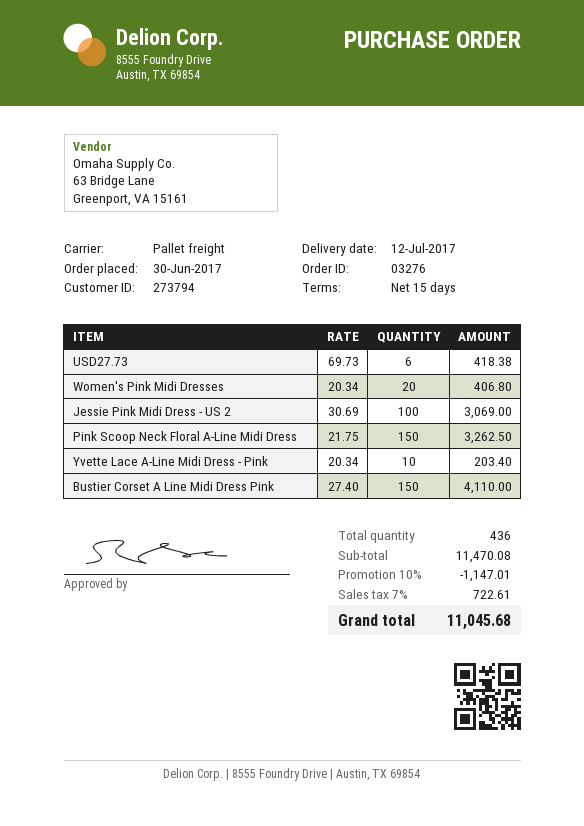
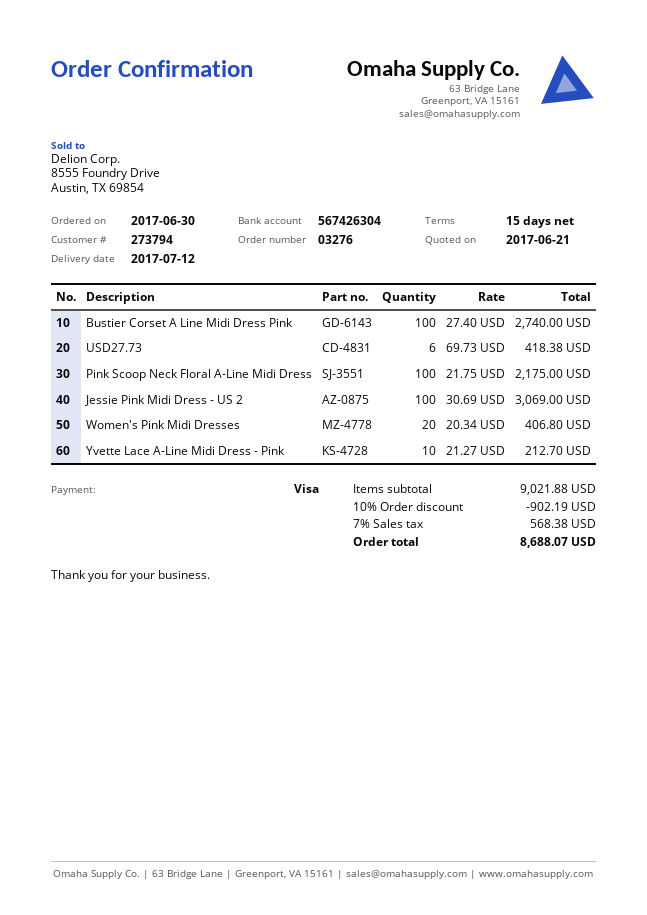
Pink Scoop Neck Floral A-Line Midi Dress: 150 x 21.75 = 3262.50 -> 100 x 21.75 = 2175.00
Yvette Lace A-Line Midi Dress - Pink: 10 x 20.34 = 203.40 -> 10 x 21.27 = 212.70
Bustier Corset A Line Midi Dress Pink: 150 x 27.40 = 4110.00 -> 100 x 27.40 = 2740.00
subtotal: 11470.08 -> 9021.88
discount: 10% = 1147.01 -> 10% = 902.19
tax: 7% = 722.61 -> 7% = 568.38
total: 11045.68 -> 8688.07

